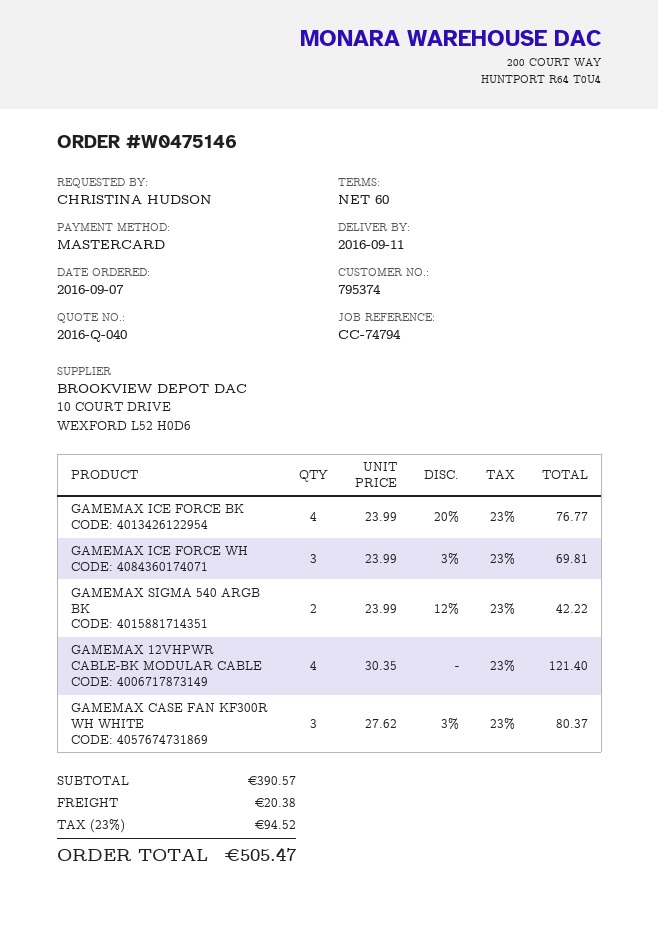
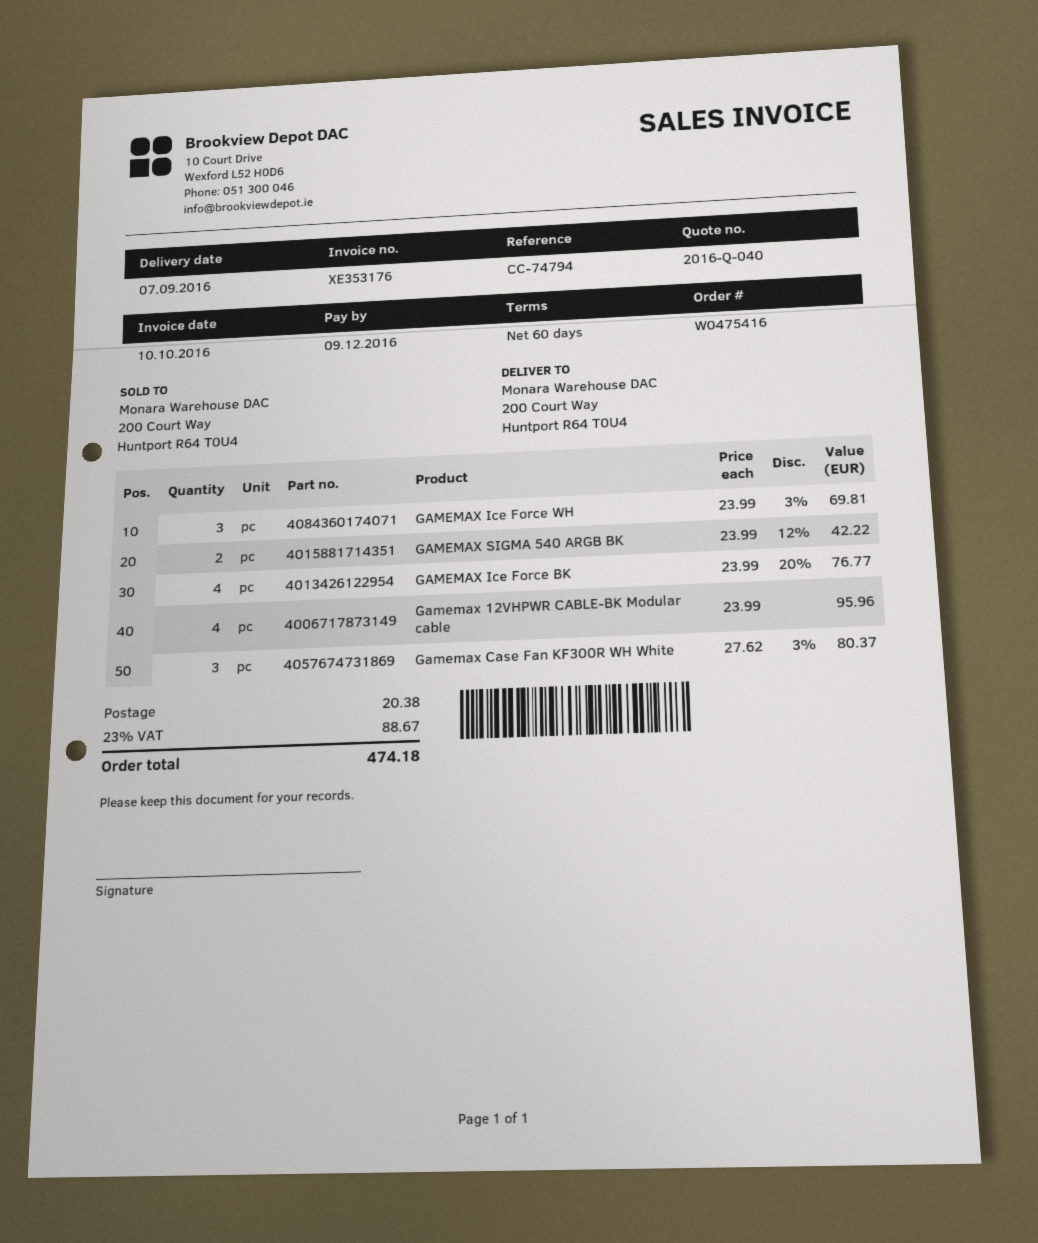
order number: W0475146 -> W0475416
delivery date: 2016-09-11 -> 2016-09-07
GAMEMAX 12VHPWR CABLE-BK MODULAR CABLE: 4 x 30.35 = 121.40 -> 4 x 23.99 = 95.96
tax: 23% = 94.52 -> 23% = 88.67
total: 505.47 -> 474.18

